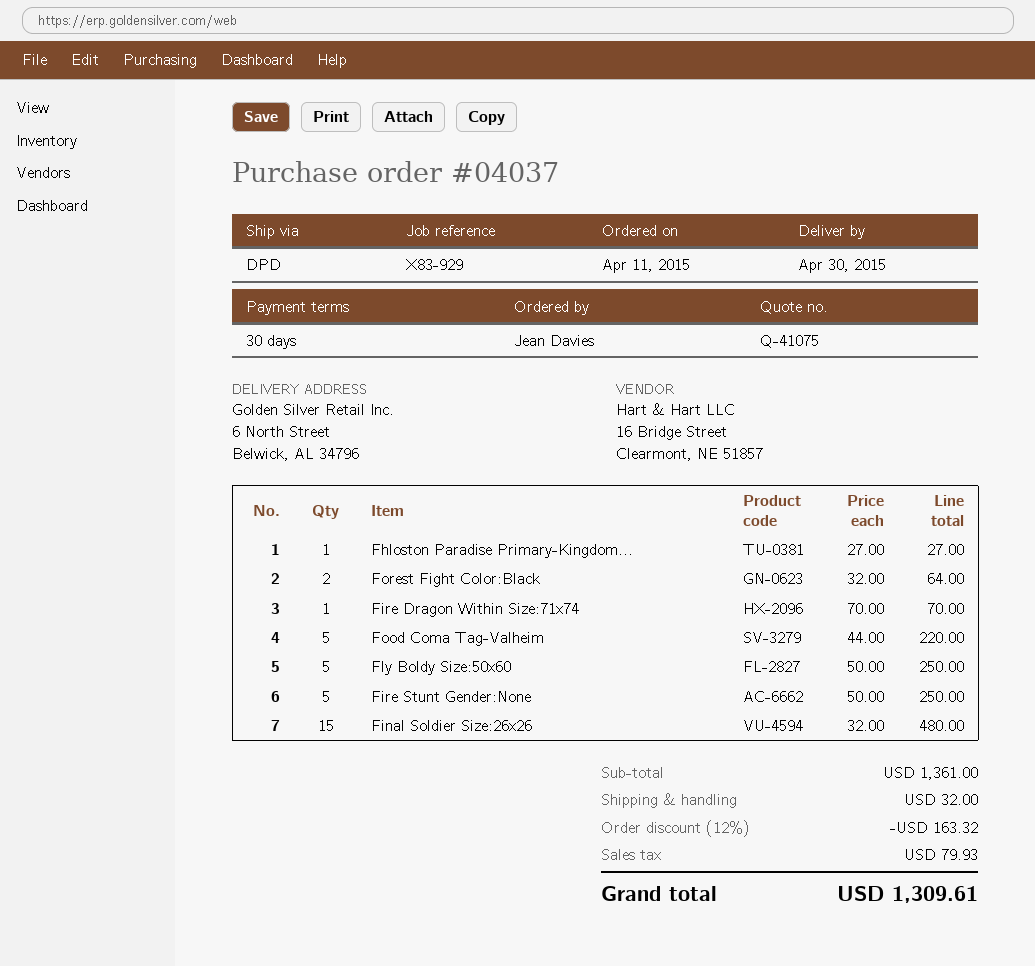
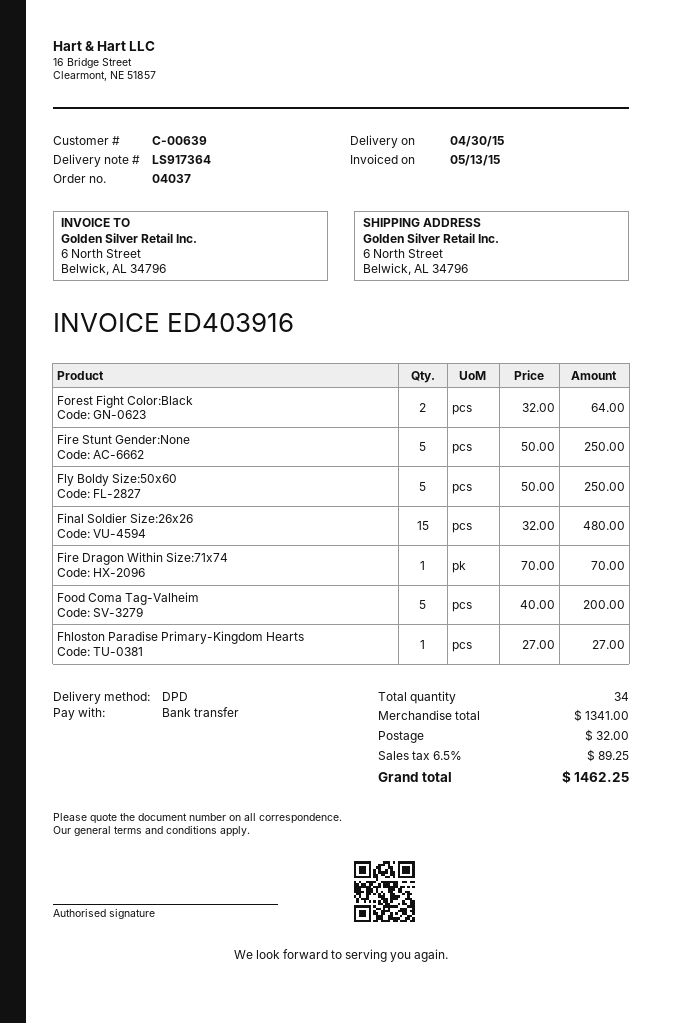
Food Coma Tag-Valheim: 5 x 44.00 = 220.00 -> 5 x 40.00 = 200.00
subtotal: 1361.00 -> 1341.00
discount: 12% = 163.32 -> none
tax: 79.93 -> 89.25
total: 1309.61 -> 1462.25

